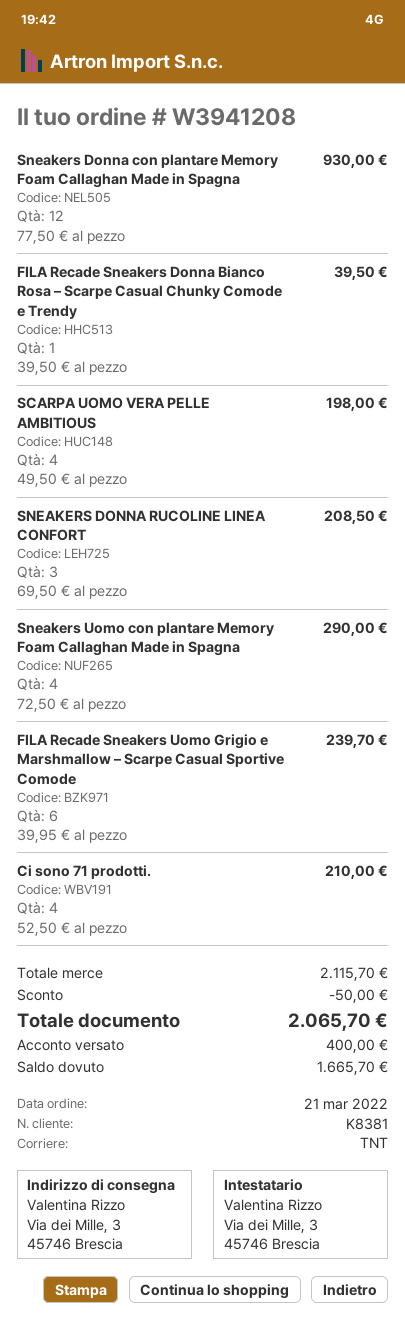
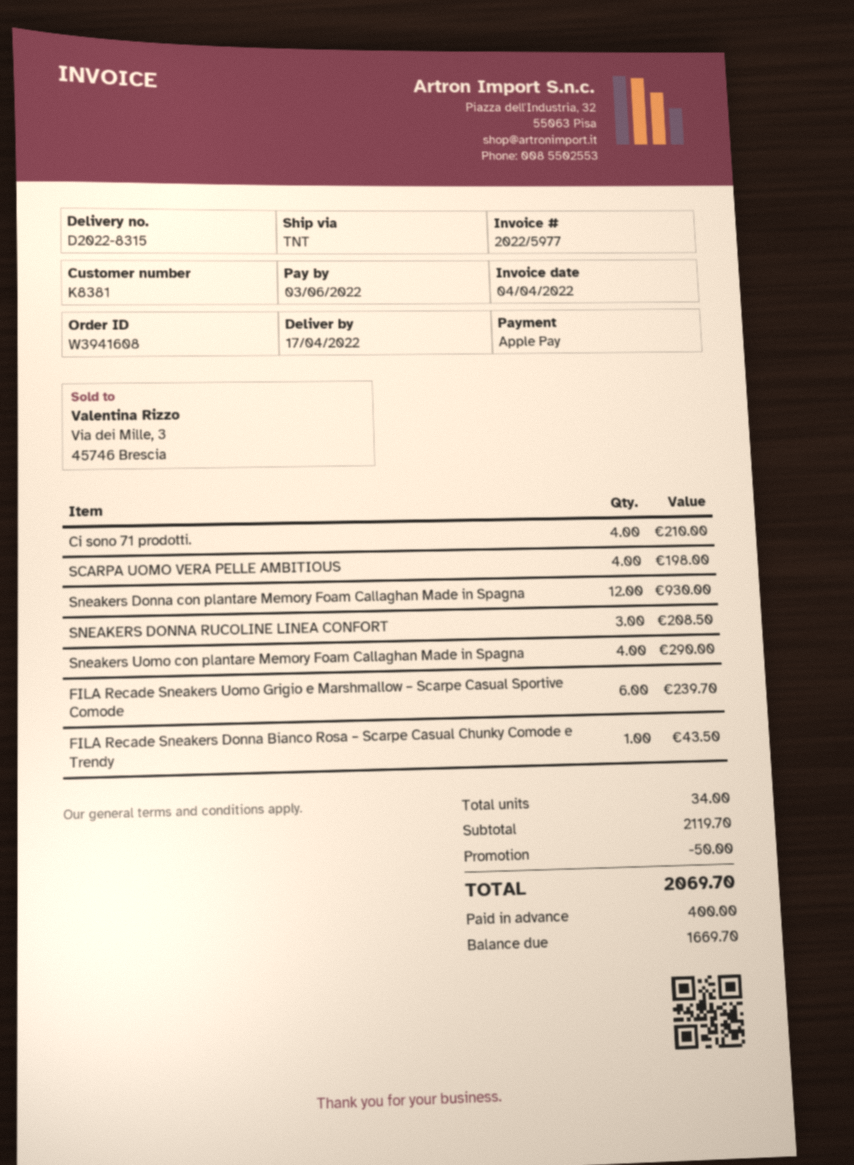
order number: W3941208 -> W3941608
FILA Recade Sneakers Donna Bianco Rosa – Scarpe Casual Chunky Comode e Trendy: 1 for 39.50 -> 1 for 43.50
subtotal: 2115.70 -> 2119.70
total: 2065.70 -> 2069.70
balance: 1665.70 -> 1669.70

